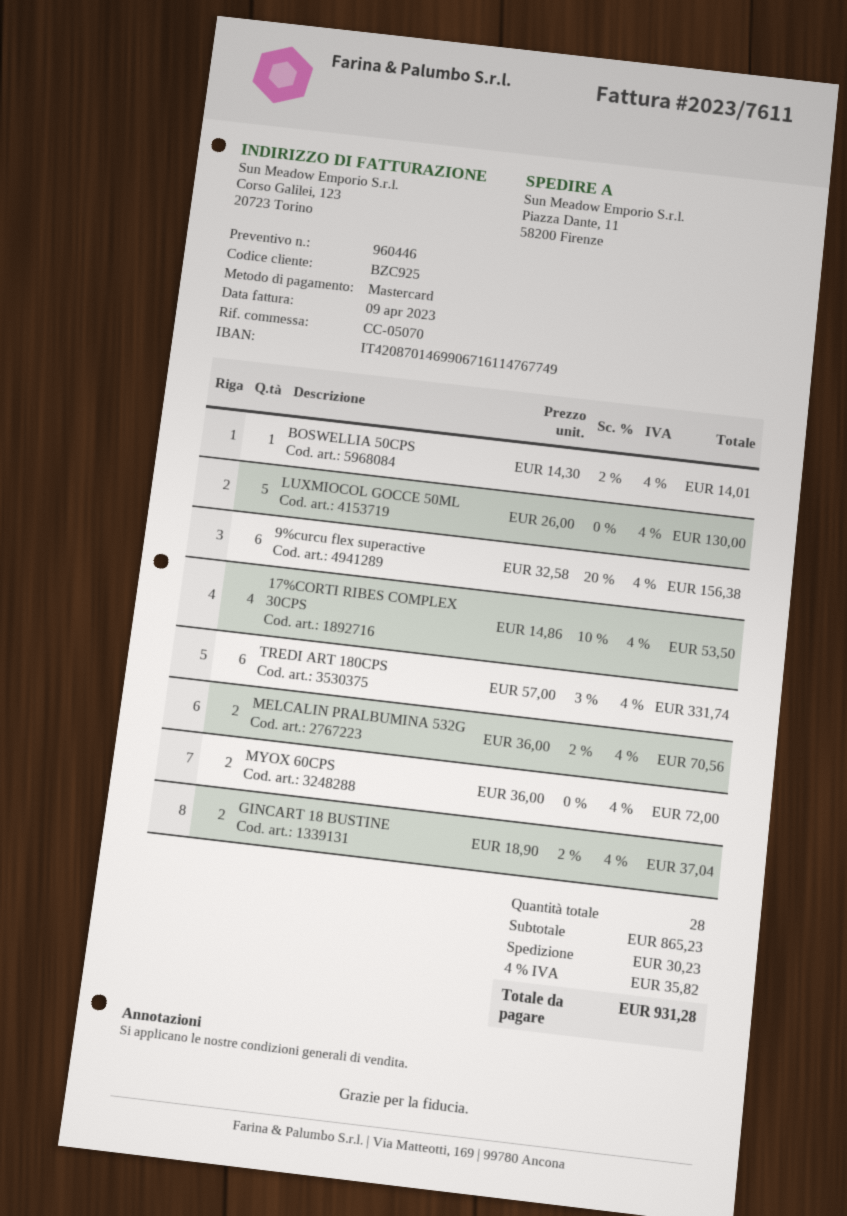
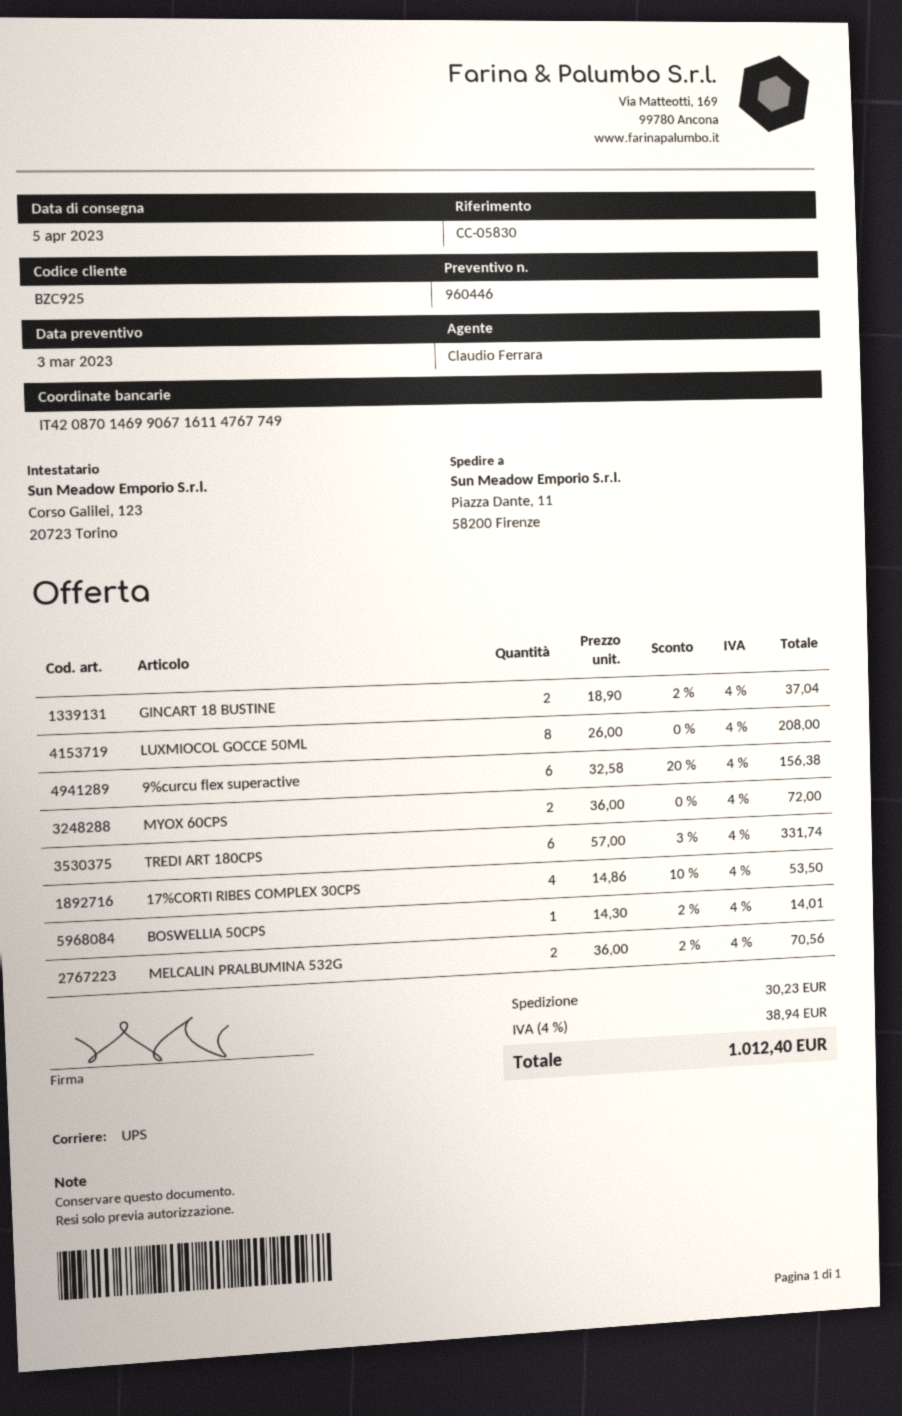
reference: CC-05070 -> CC-05830
LUXMIOCOL GOCCE 50ML: 5 x 26.00 = 130.00 -> 8 x 26.00 = 208.00
tax: 4% = 35.82 -> 4% = 38.94
total: 931.28 -> 1012.40

